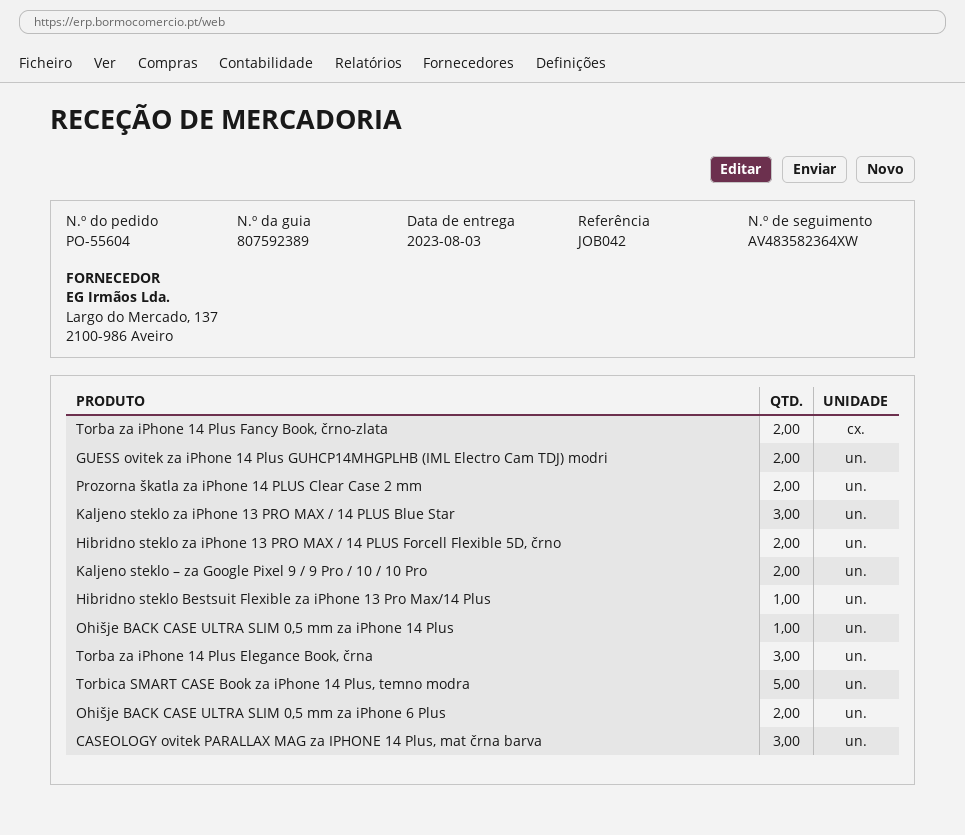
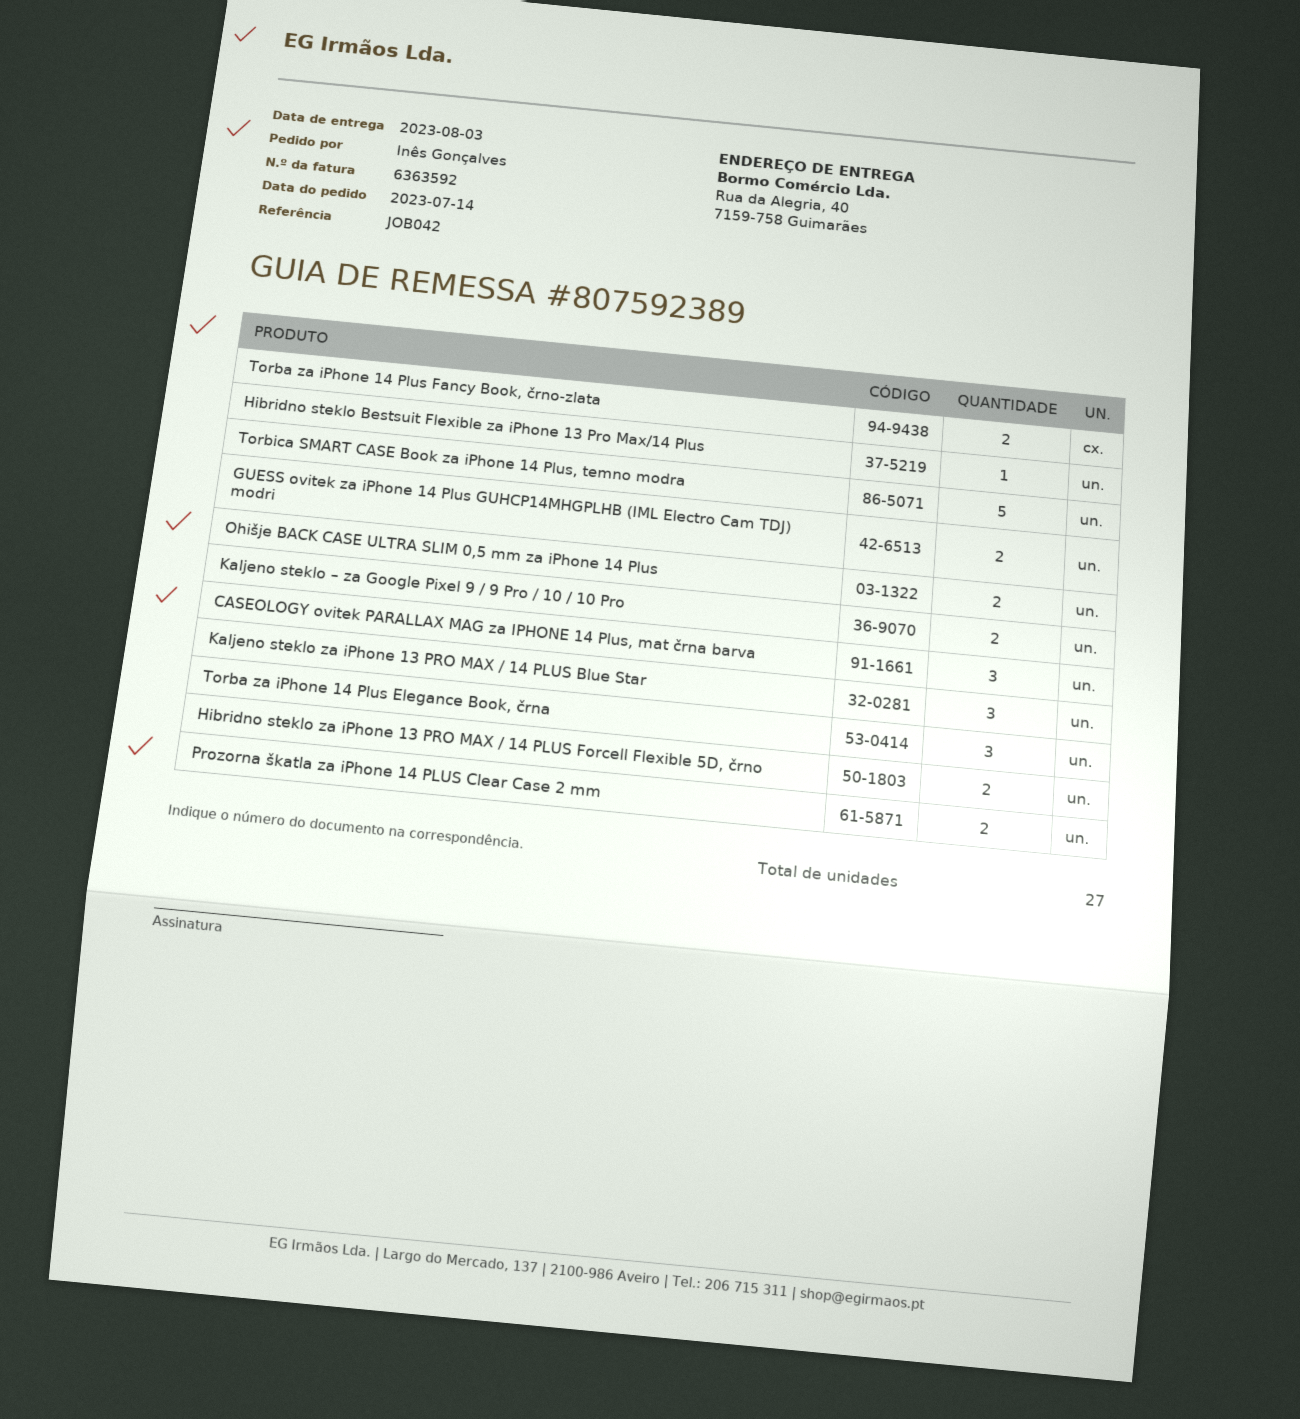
Ohišje BACK CASE ULTRA SLIM 0,5 mm za iPhone 14 Plus: 1 -> 2
Ohišje BACK CASE ULTRA SLIM 0,5 mm za iPhone 6 Plus: 2 -> none

